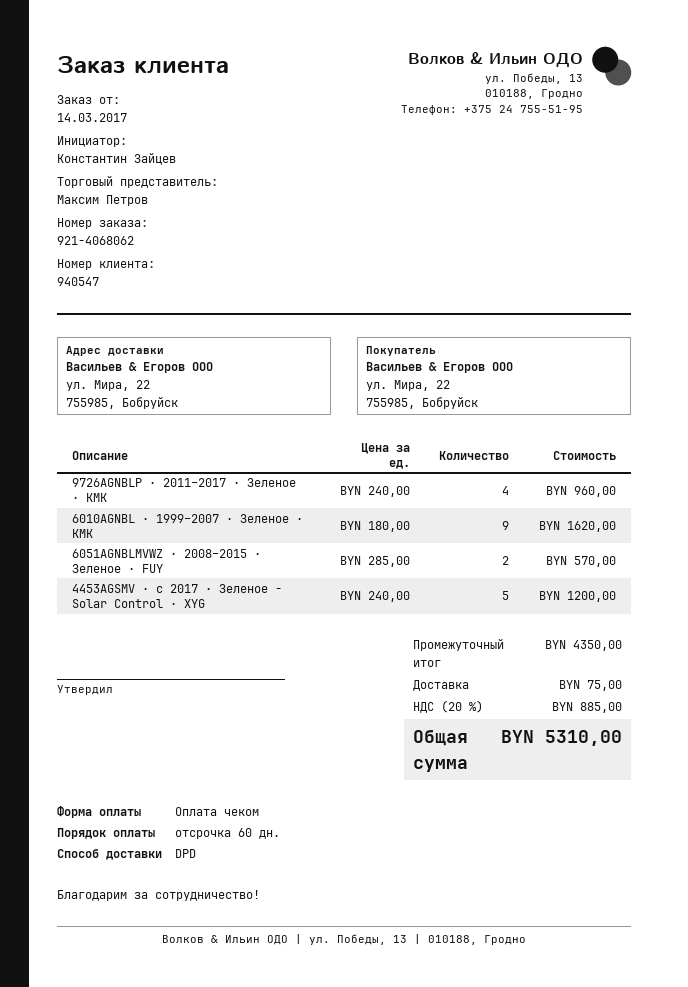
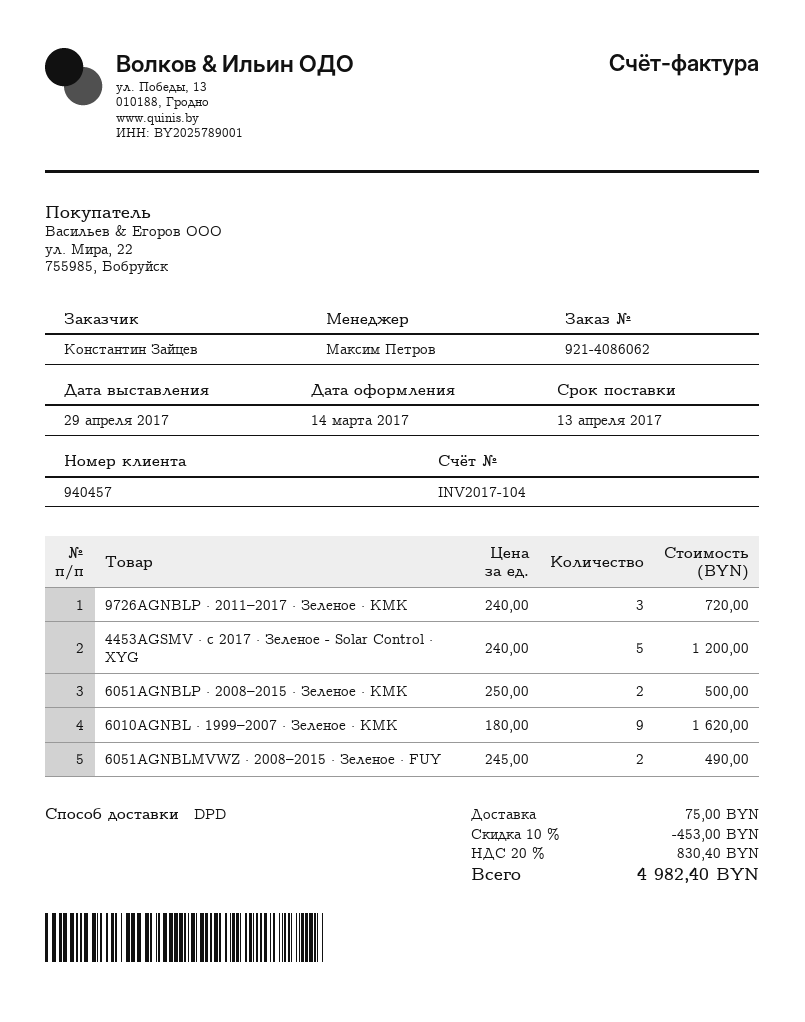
order number: 921-4068062 -> 921-4086062
customer number: 940547 -> 940457
9726AGNBLP · 2011–2017 · Зеленое · KMK: 4 x 240.00 = 960.00 -> 3 x 240.00 = 720.00
6051AGNBLMVWZ · 2008–2015 · Зеленое · FUY: 2 x 285.00 = 570.00 -> 2 x 245.00 = 490.00
6051AGNBLP · 2008–2015 · Зеленое · KMK: none -> 2 x 250.00 = 500.00
discount: none -> 10% = 453.00
tax: 20% = 885.00 -> 20% = 830.40
total: 5310.00 -> 4982.40

